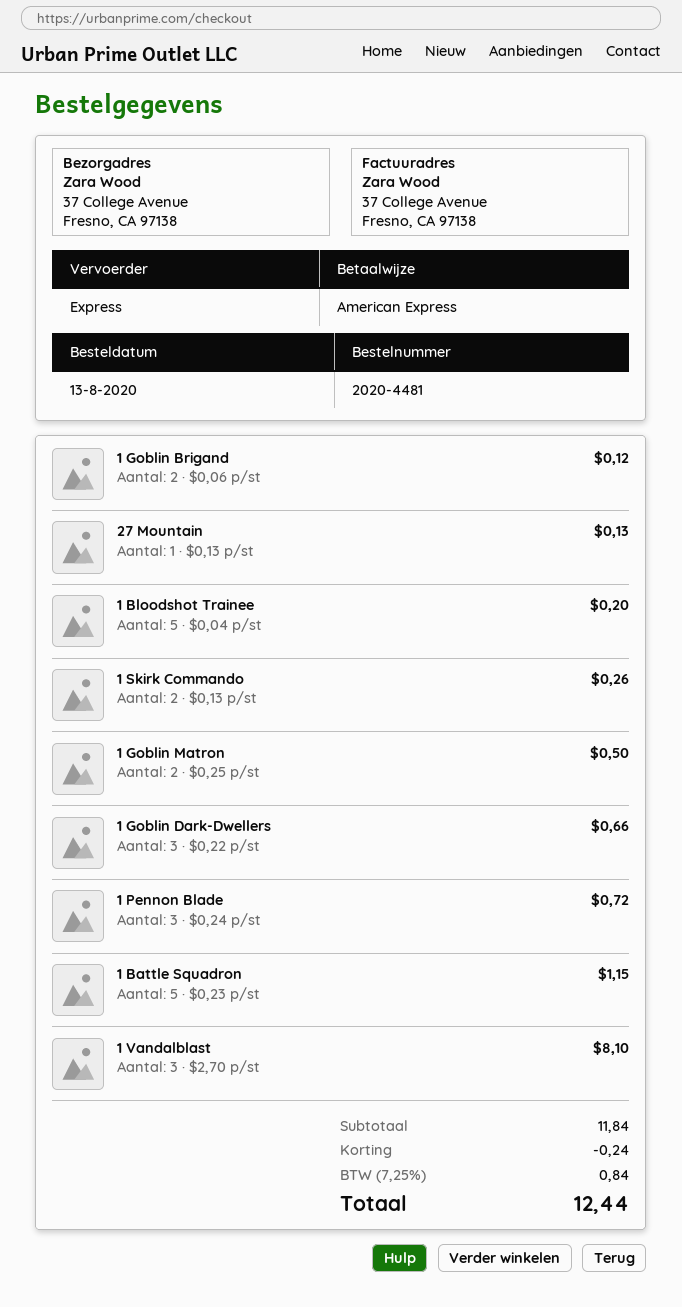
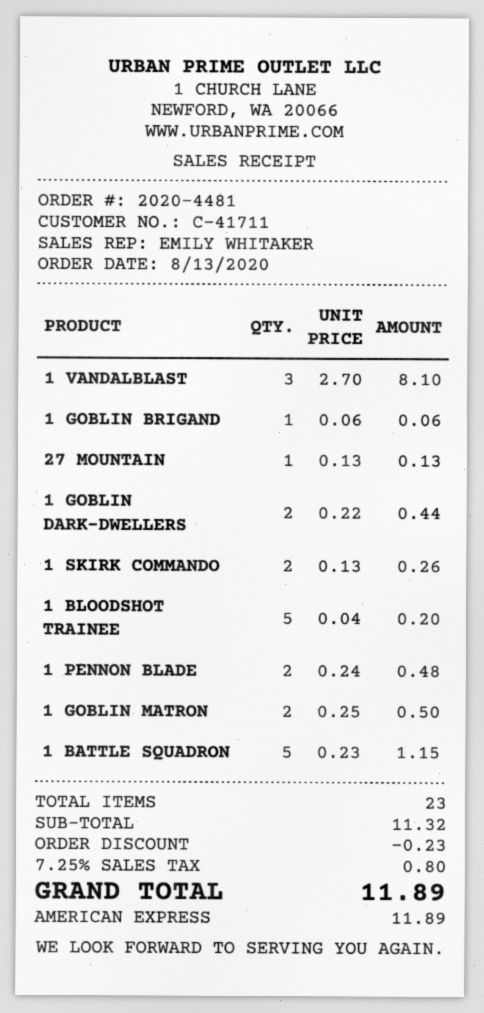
1 Goblin Brigand: 2 x 0.06 = 0.12 -> 1 x 0.06 = 0.06
1 Goblin Dark-Dwellers: 3 x 0.22 = 0.66 -> 2 x 0.22 = 0.44
1 Pennon Blade: 3 x 0.24 = 0.72 -> 2 x 0.24 = 0.48
subtotal: 11.84 -> 11.32
discount: 0.24 -> 0.23
tax: 7.25% = 0.84 -> 7.25% = 0.80
total: 12.44 -> 11.89

